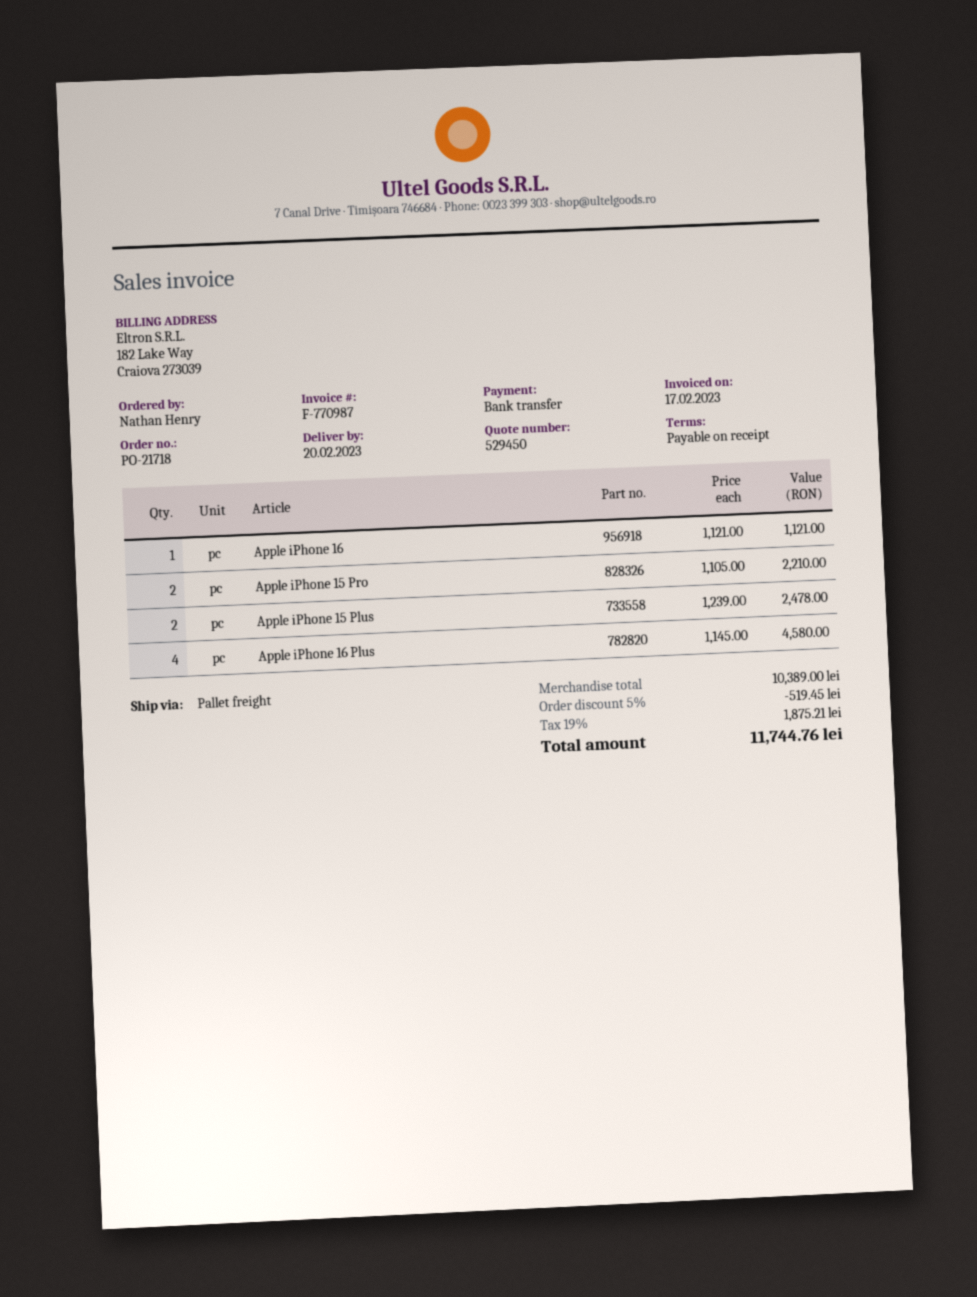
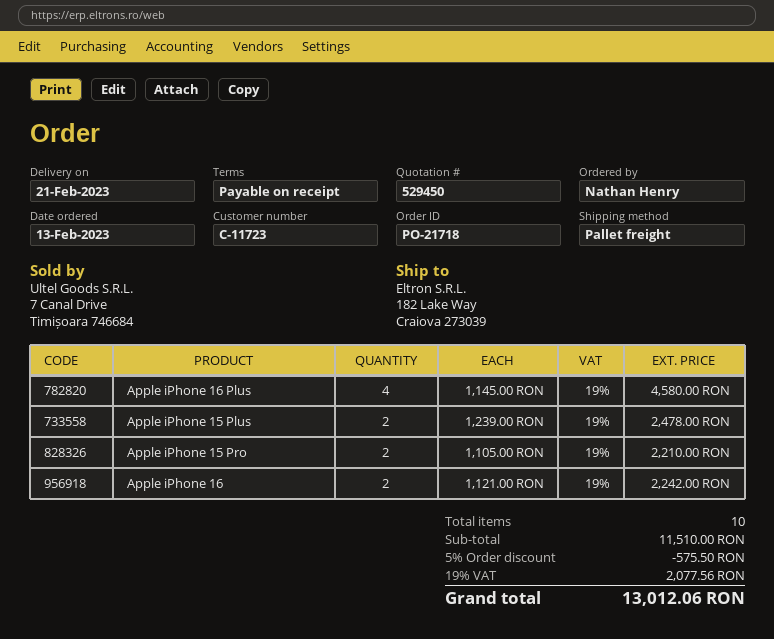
delivery date: 2023-02-20 -> 2023-02-21
Apple iPhone 16: 1 x 1121.00 = 1121.00 -> 2 x 1121.00 = 2242.00
subtotal: 10389.00 -> 11510.00
discount: 5% = 519.45 -> 5% = 575.50
tax: 19% = 1875.21 -> 19% = 2077.56
total: 11744.76 -> 13012.06

